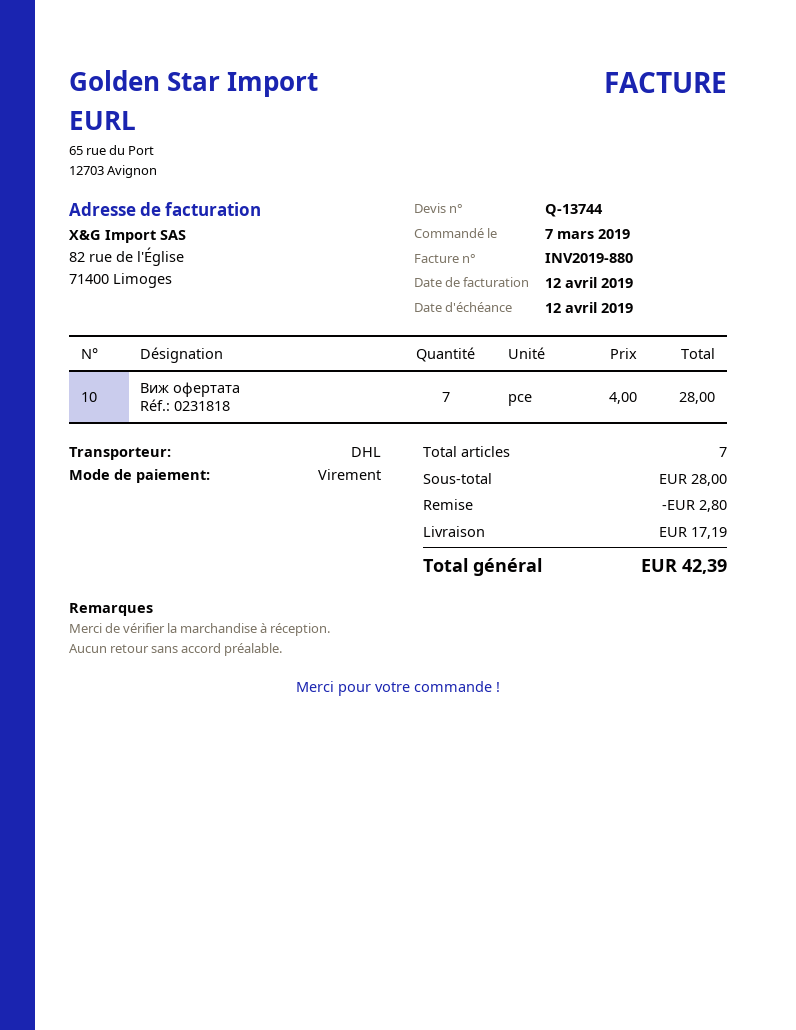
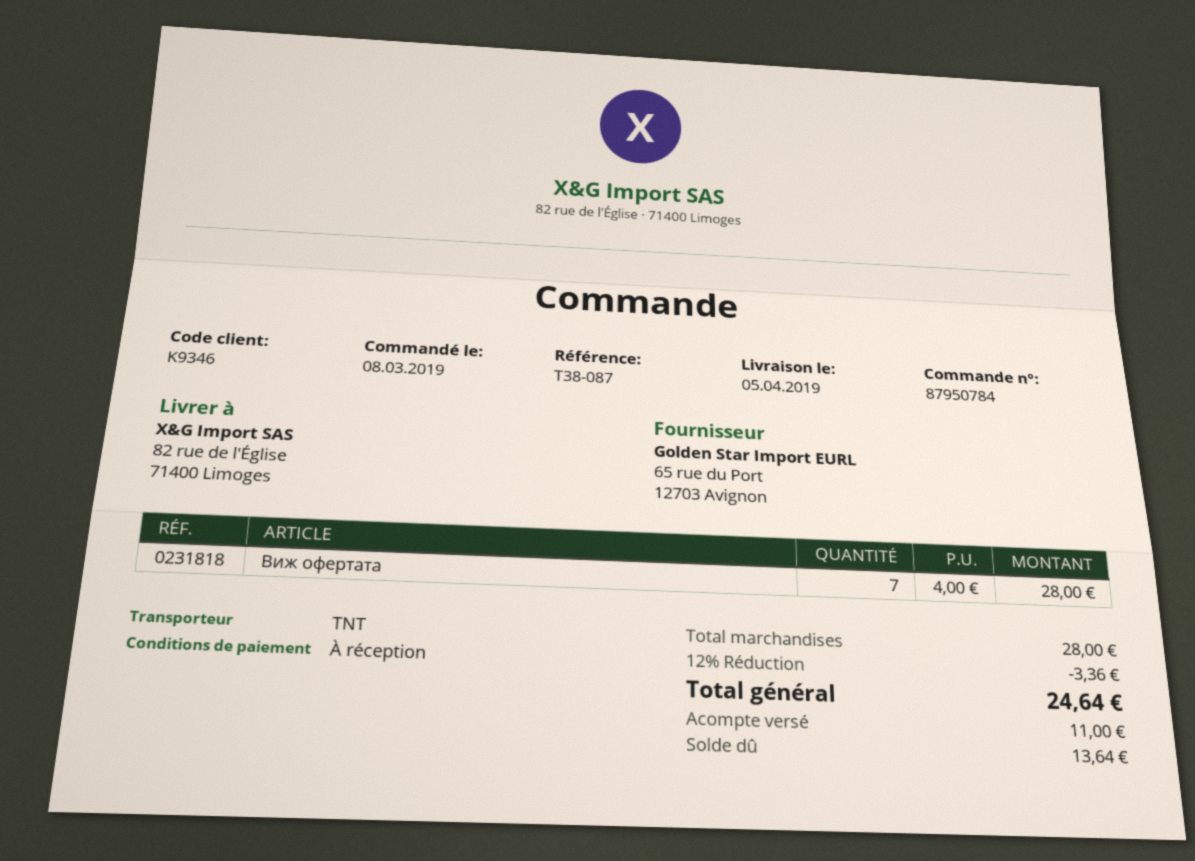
order date: 2019-03-07 -> 2019-03-08
shipping method: DHL -> TNT
discount: 2.80 -> 3.36
shipping: 17.19 -> none
total: 42.39 -> 24.64

